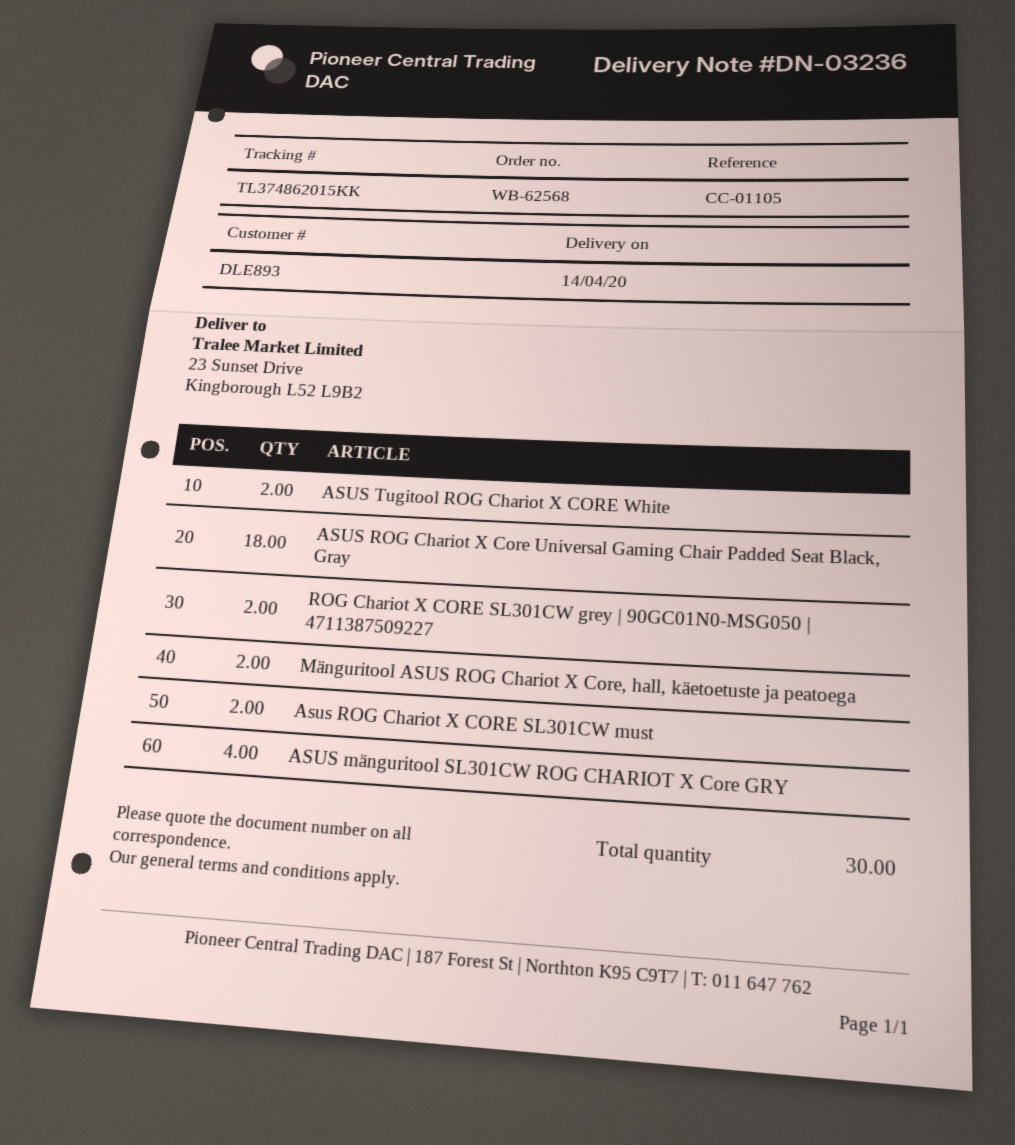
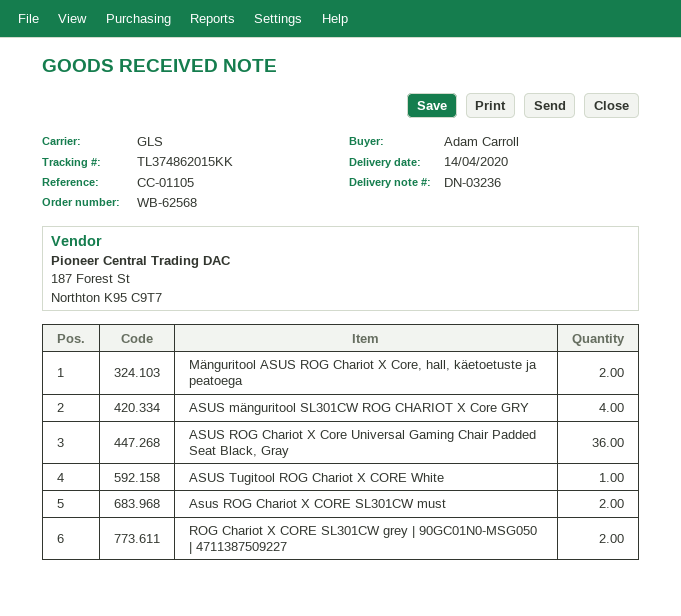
ASUS Tugitool ROG Chariot X CORE White: 2 -> 1
ASUS ROG Chariot X Core Universal Gaming Chair Padded Seat Black, Gray: 18 -> 36

